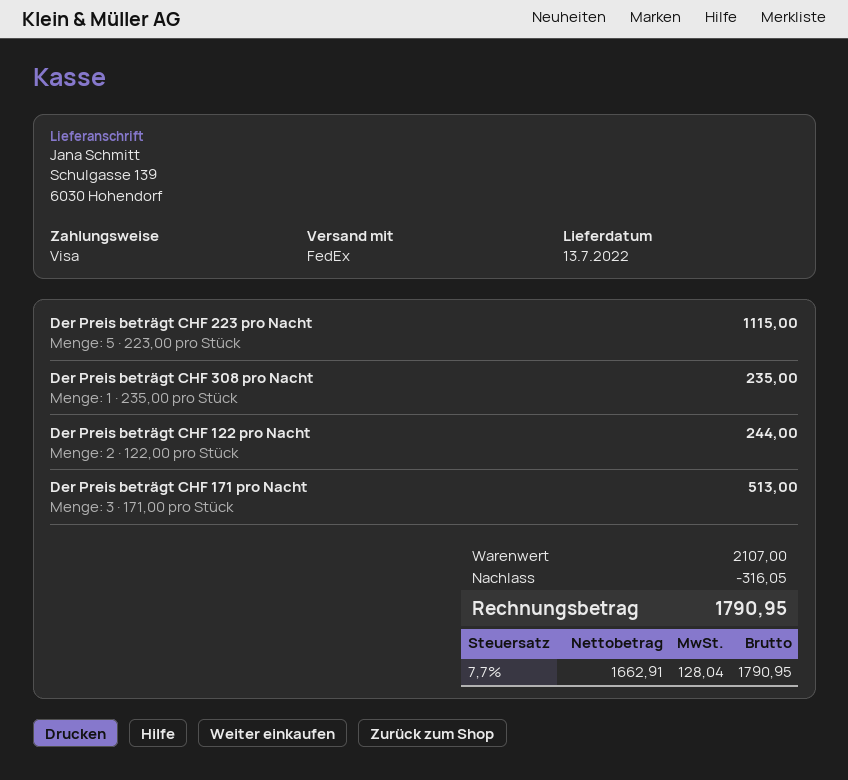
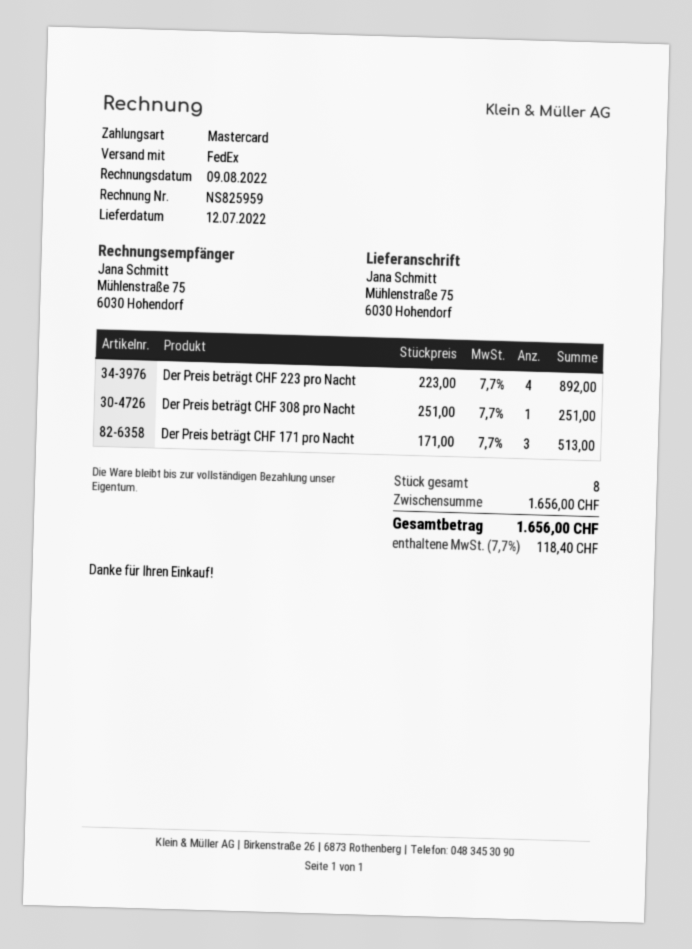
delivery date: 2022-07-13 -> 2022-07-12
payment method: Visa -> Mastercard
ship to: Schulgasse 139, 6030 Hohendorf -> Mühlenstraße 75, 6030 Hohendorf
Der Preis beträgt CHF 223 pro Nacht: 5 x 223.00 = 1115.00 -> 4 x 223.00 = 892.00
Der Preis beträgt CHF 308 pro Nacht: 1 x 235.00 = 235.00 -> 1 x 251.00 = 251.00
Der Preis beträgt CHF 122 pro Nacht: 2 x 122.00 = 244.00 -> none
subtotal: 2107.00 -> 1656.00
discount: 316.05 -> none
tax: 7.7% = 128.04 -> 7.7% = 118.40
total: 1790.95 -> 1656.00

